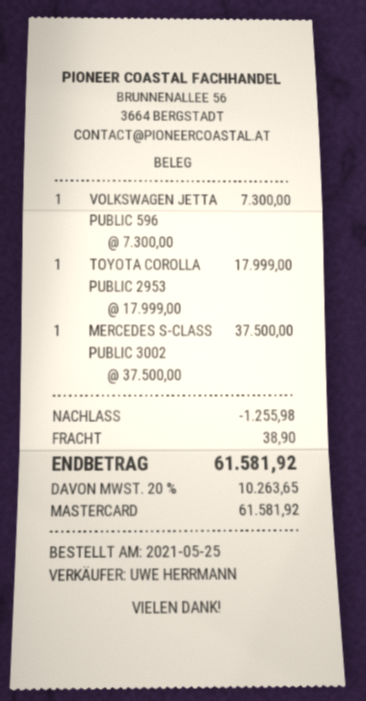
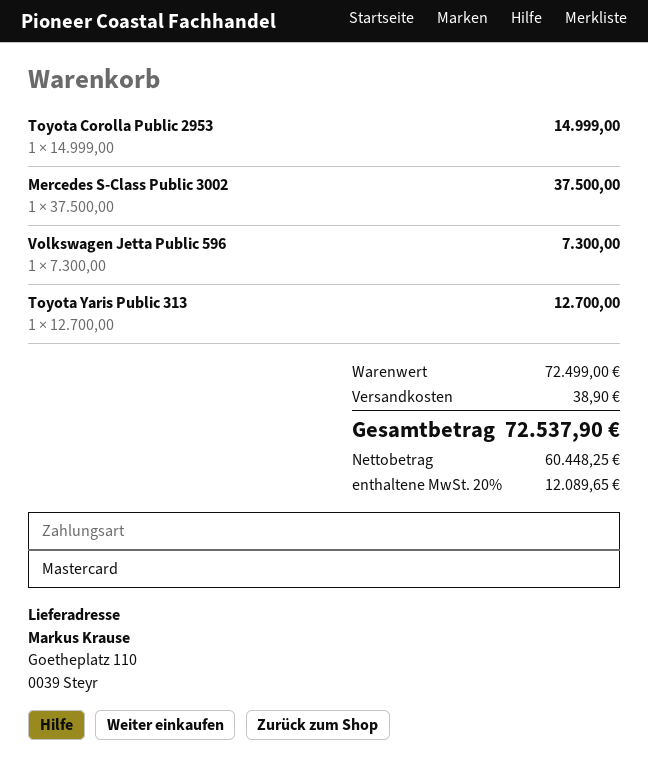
TOYOTA COROLLA PUBLIC 2953: 1 x 17999.00 = 17999.00 -> 1 x 14999.00 = 14999.00
Toyota Yaris Public 313: none -> 1 x 12700.00 = 12700.00
discount: 1255.98 -> none
tax: 20% = 10263.65 -> 20% = 12089.65
total: 61581.92 -> 72537.90

